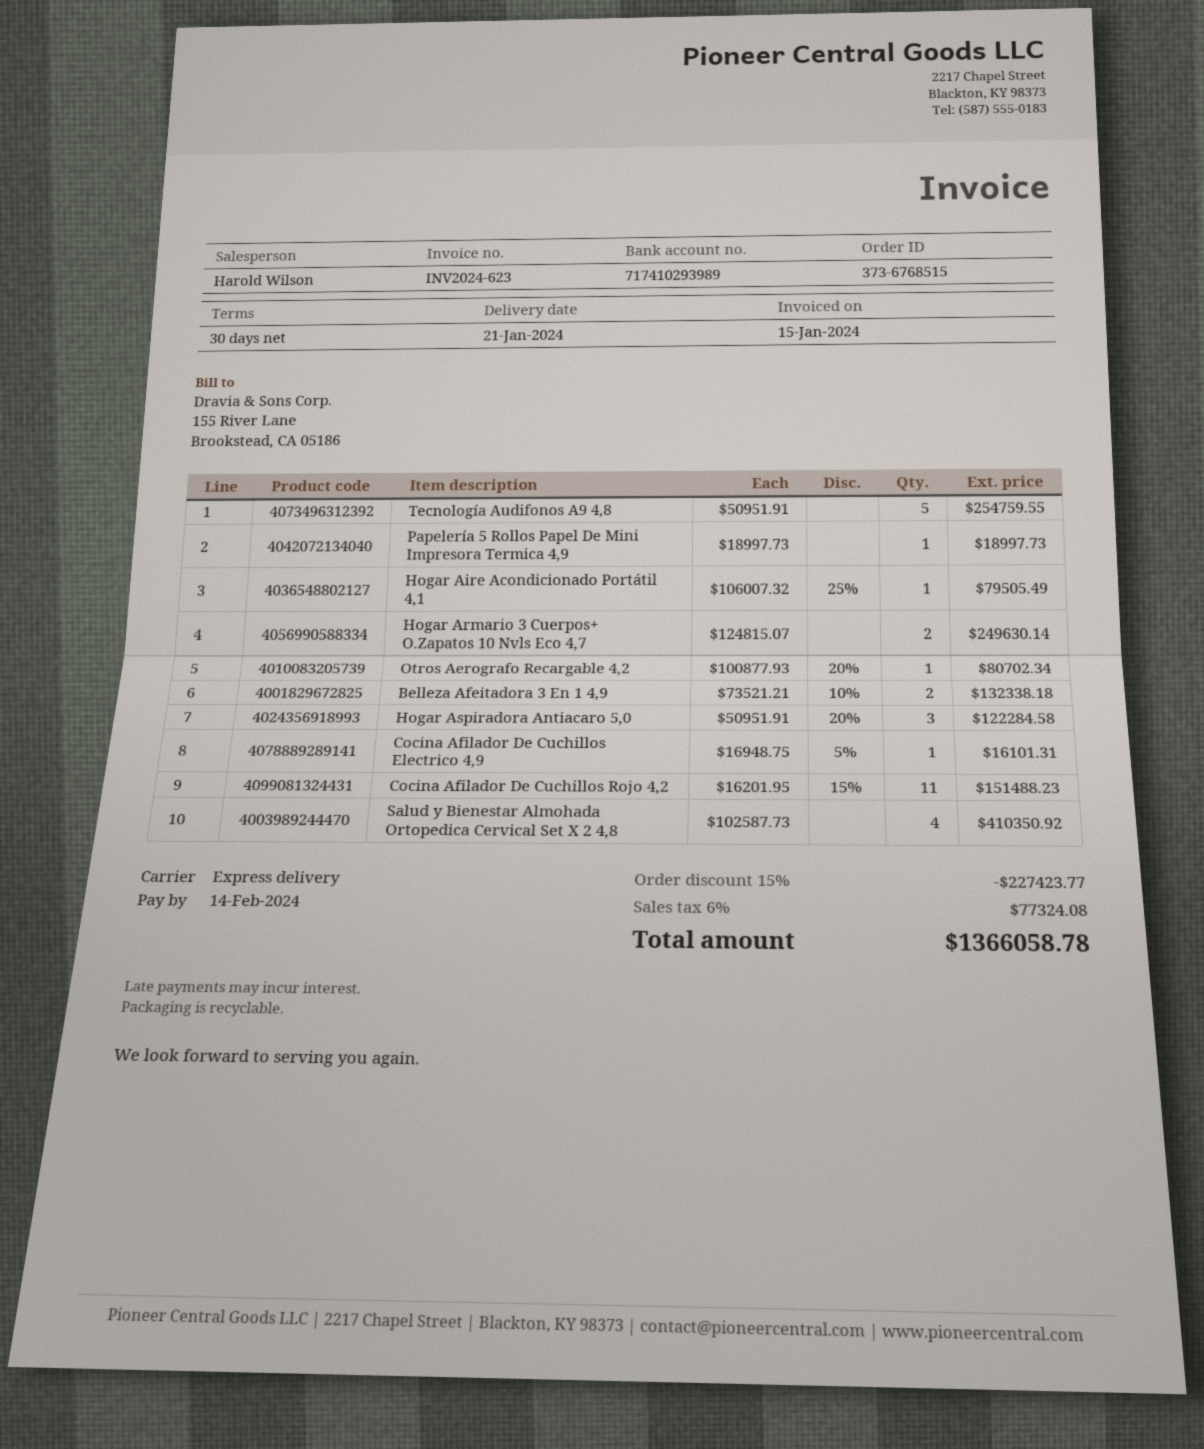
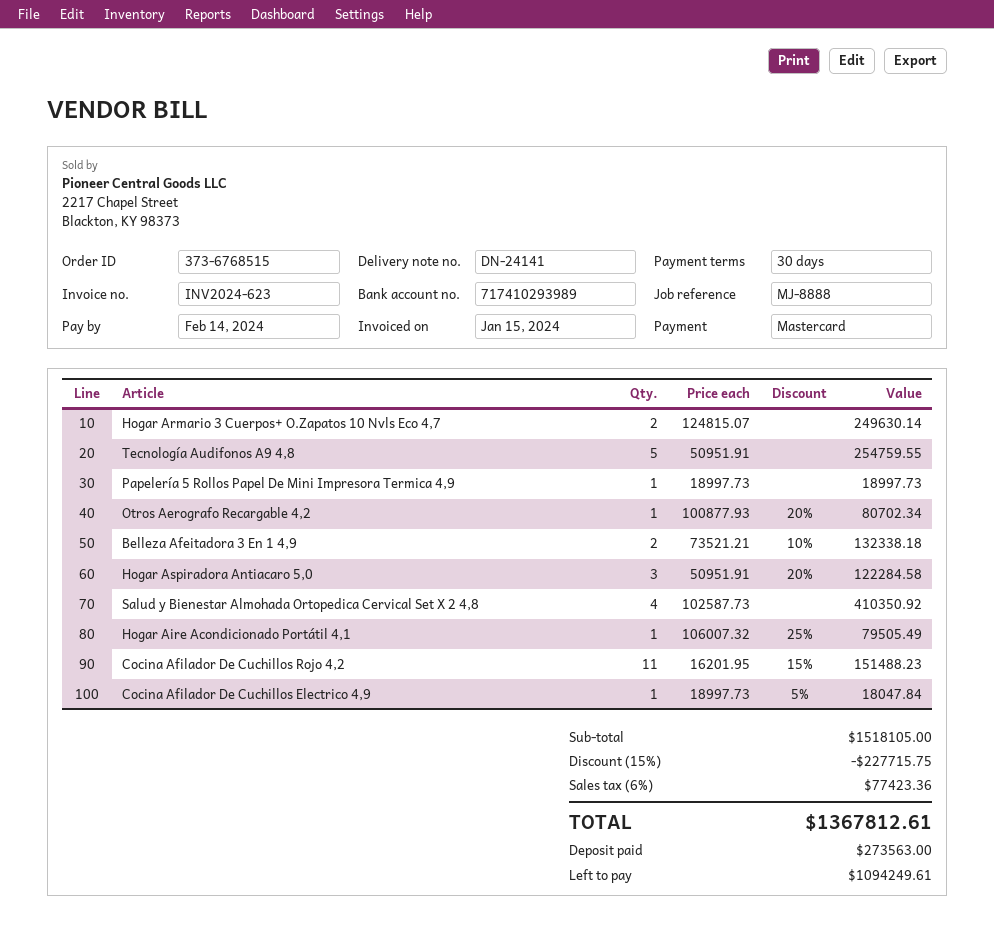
Cocina Afilador De Cuchillos Electrico 4,9: 1 x 16948.75 - 5% = 16101.31 -> 1 x 18997.73 - 5% = 18047.84
discount: 15% = 227423.77 -> 15% = 227715.75
tax: 6% = 77324.08 -> 6% = 77423.36
total: 1366058.78 -> 1367812.61

